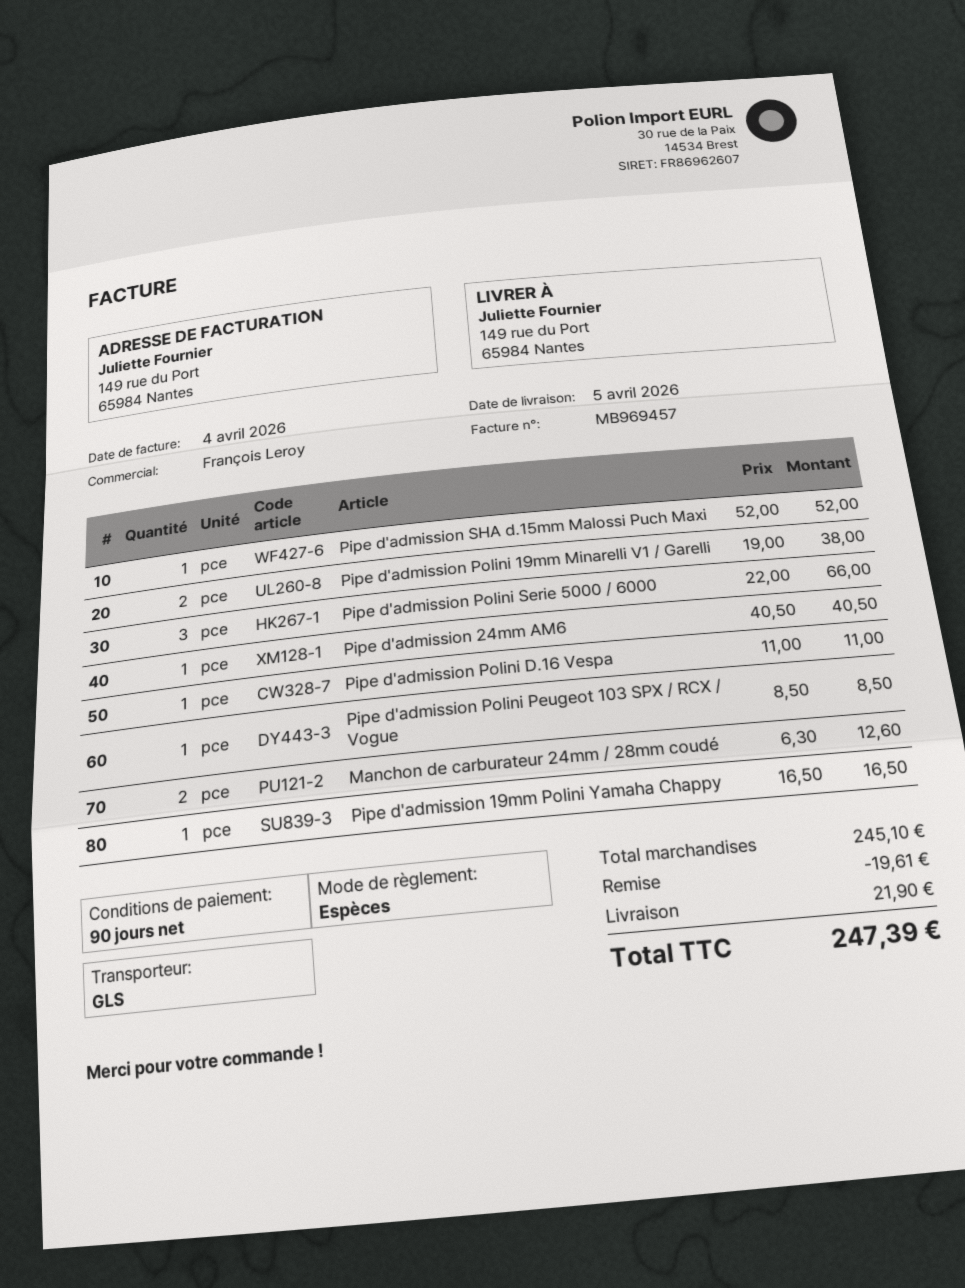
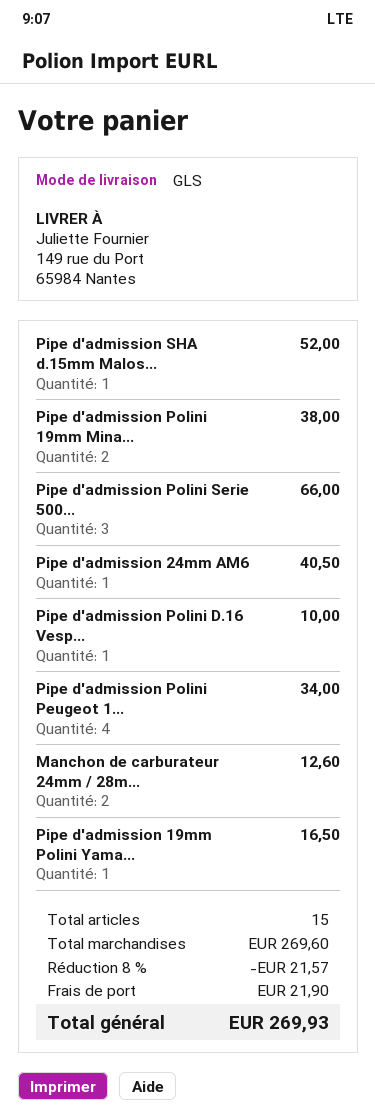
Pipe d'admission Polini D.16 Vespa: 1 for 11.00 -> 1 for 10.00
Pipe d'admission Polini Peugeot 103 SPX / RCX / Vogue: 1 for 8.50 -> 4 for 34.00
subtotal: 245.10 -> 269.60
discount: 19.61 -> 21.57
total: 247.39 -> 269.93

